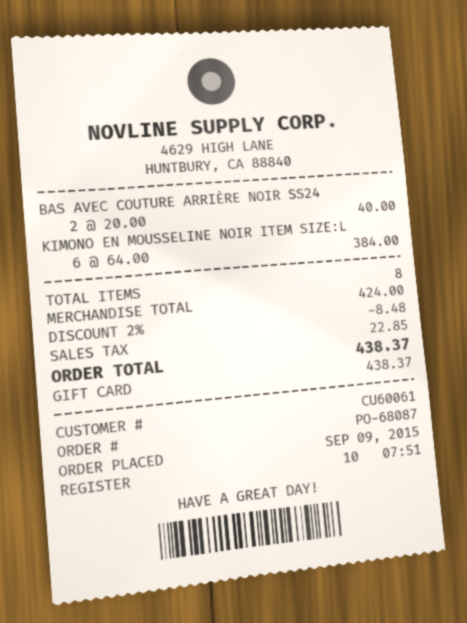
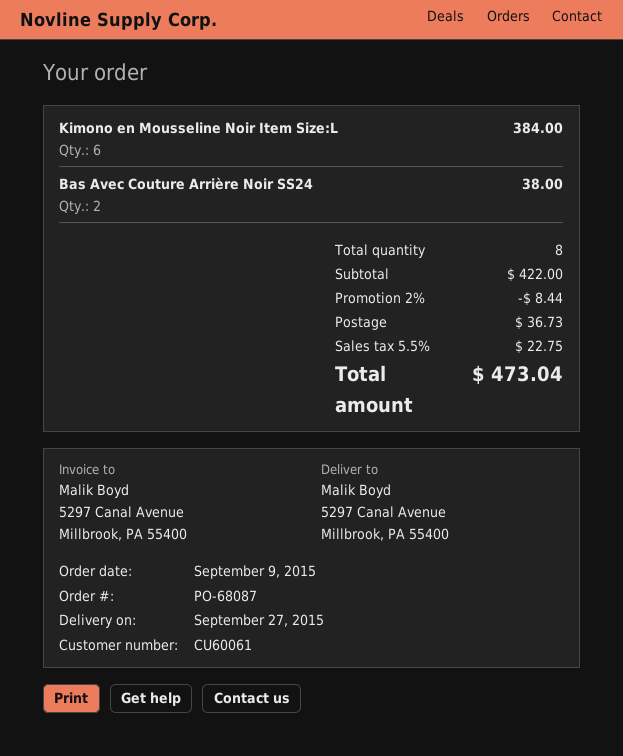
BAS AVEC COUTURE ARRIÈRE NOIR SS24: 2 for 40.00 -> 2 for 38.00
subtotal: 424.00 -> 422.00
discount: 2% = 8.48 -> 2% = 8.44
shipping: none -> 36.73
tax: 22.85 -> 22.75
total: 438.37 -> 473.04

